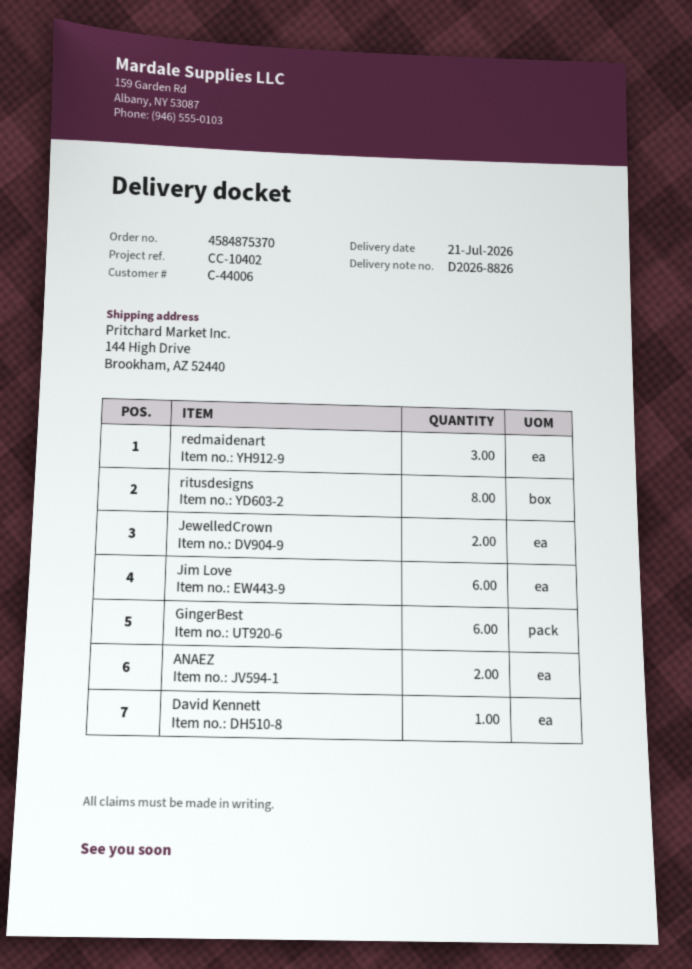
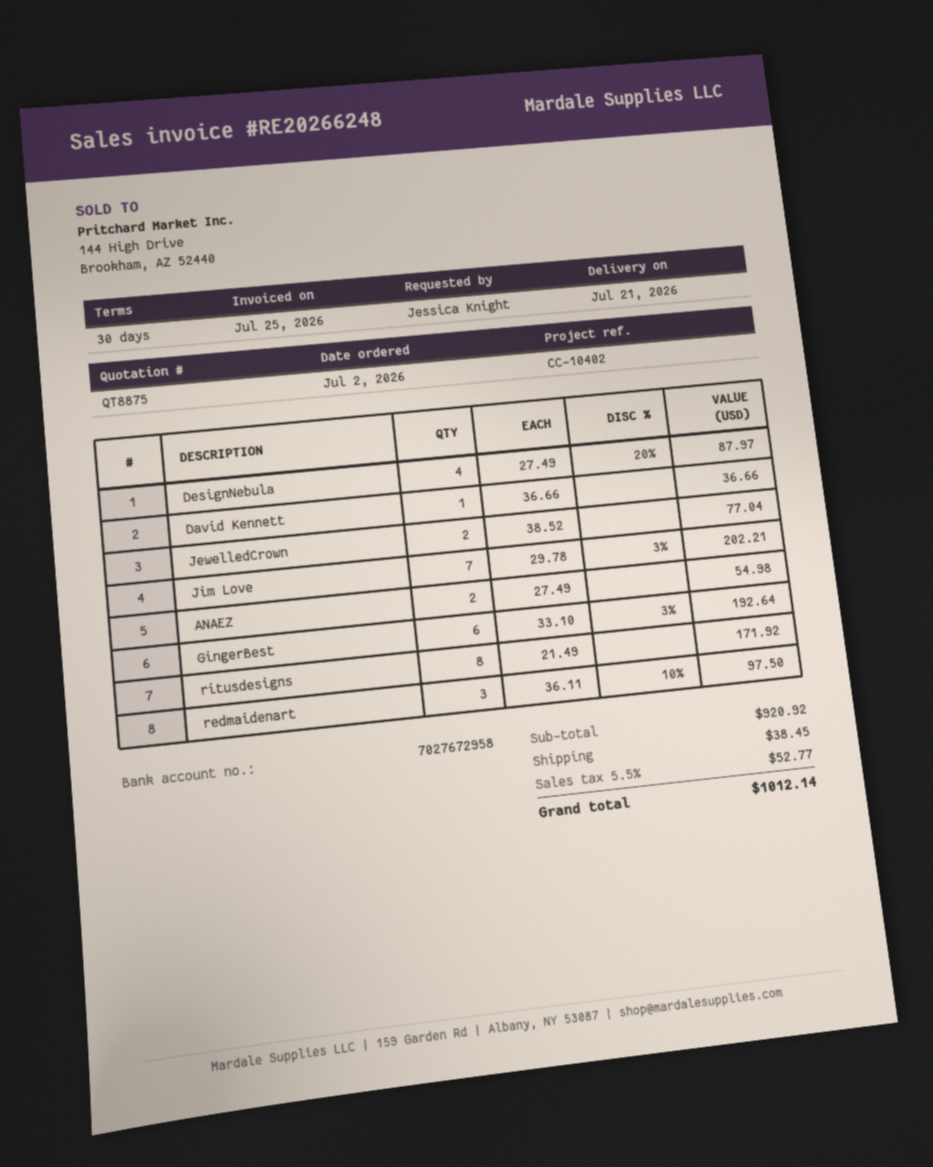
Jim Love: 6 -> 7
DesignNebula: none -> 4

